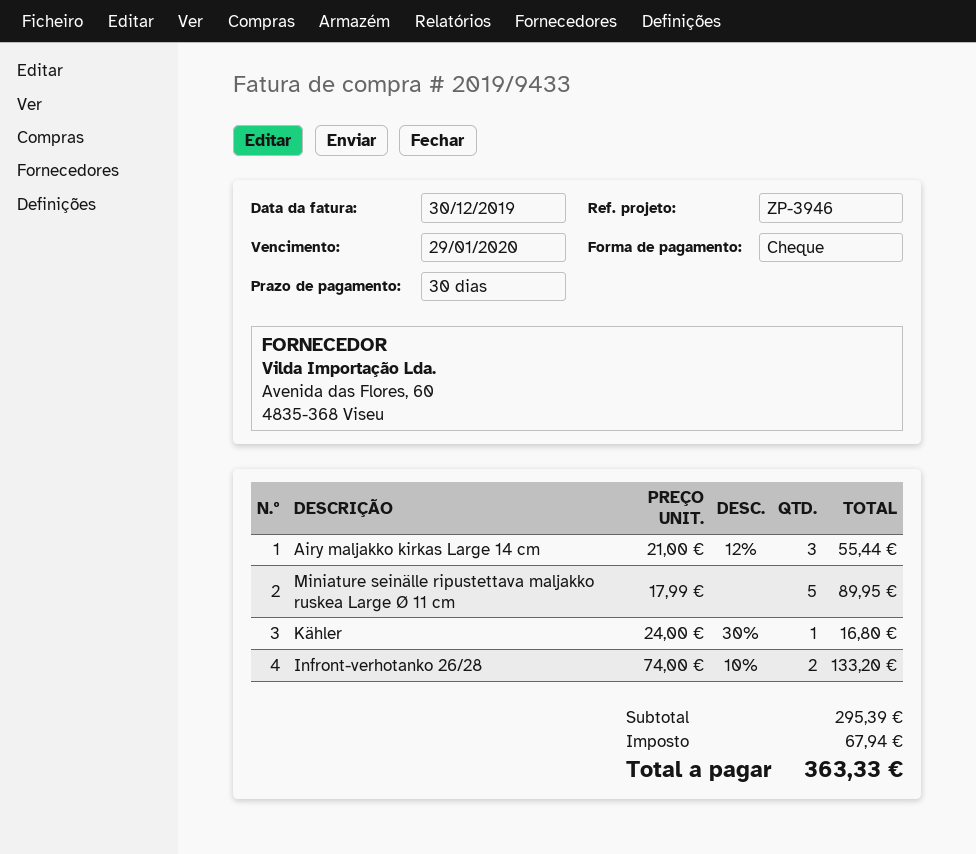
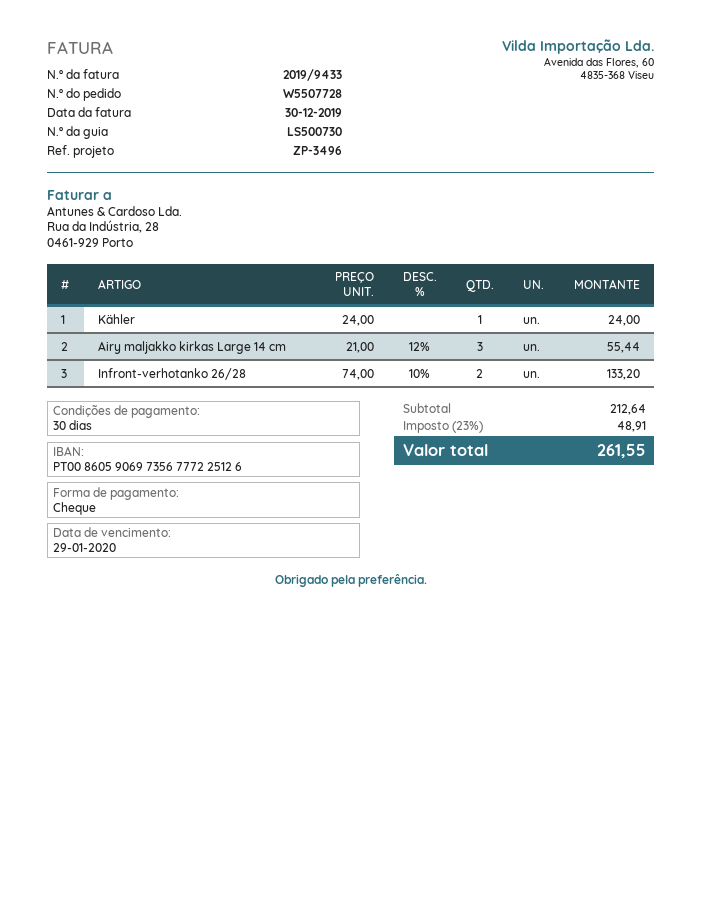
reference: ZP-3946 -> ZP-3496
Miniature seinälle ripustettava maljakko ruskea Large Ø 11 cm: 5 x 17.99 = 89.95 -> none
Kähler: 1 x 24.00 - 30% = 16.80 -> 1 x 24.00 = 24.00
subtotal: 295.39 -> 212.64
tax: 67.94 -> 48.91
total: 363.33 -> 261.55

